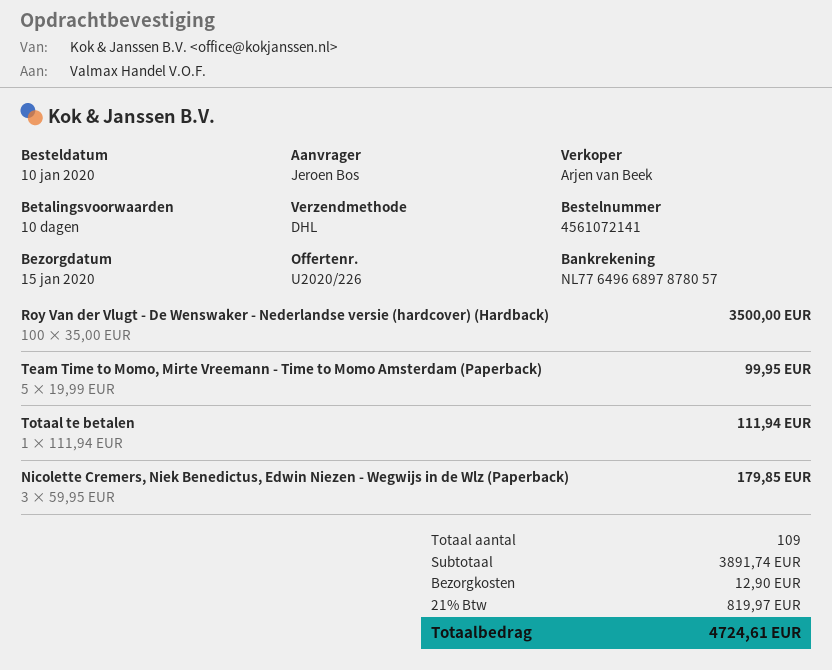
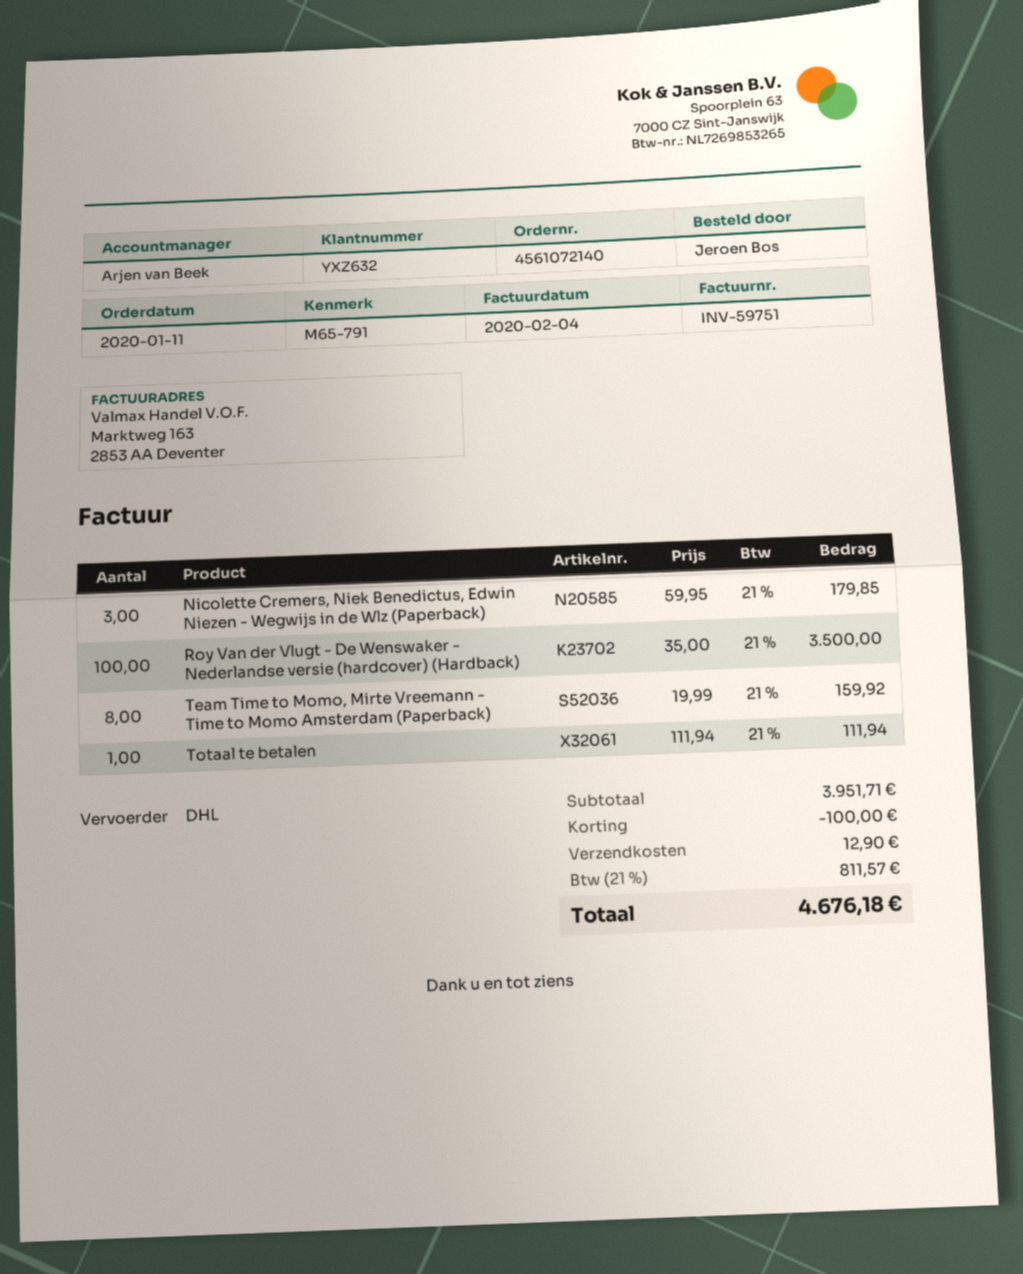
order number: 4561072141 -> 4561072140
order date: 2020-01-10 -> 2020-01-11
Team Time to Momo, Mirte Vreemann - Time to Momo Amsterdam (Paperback): 5 x 19.99 = 99.95 -> 8 x 19.99 = 159.92
subtotal: 3891.74 -> 3951.71
discount: none -> 100.00
tax: 21% = 819.97 -> 21% = 811.57
total: 4724.61 -> 4676.18

